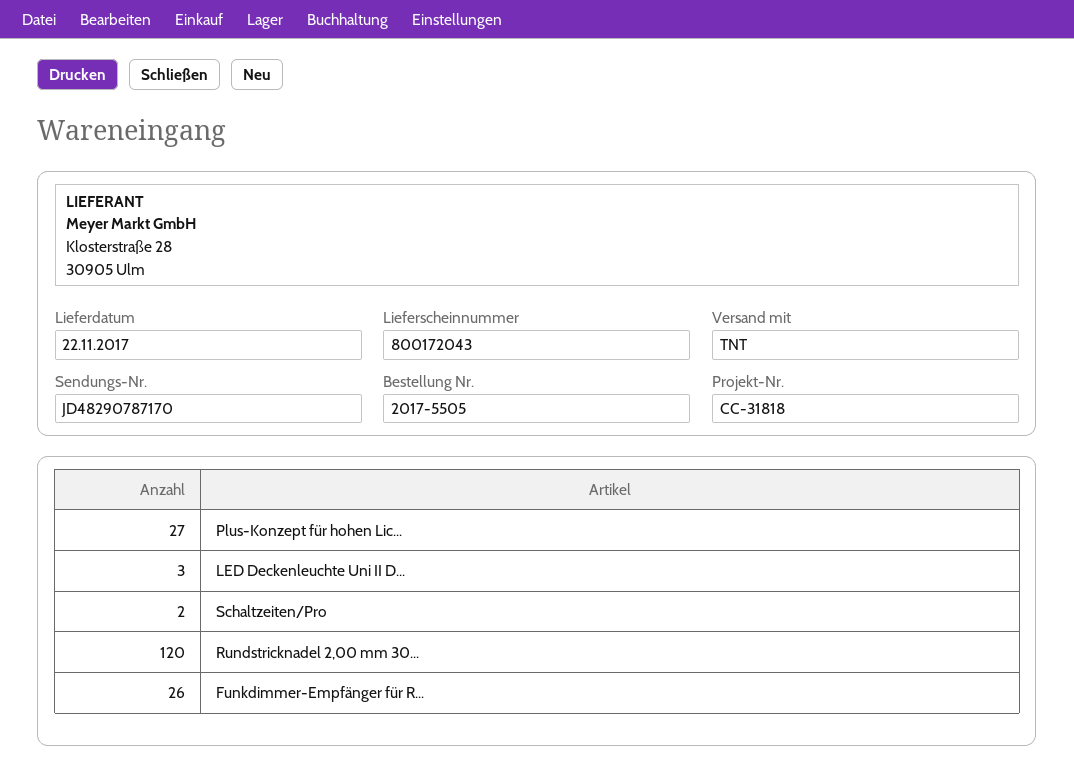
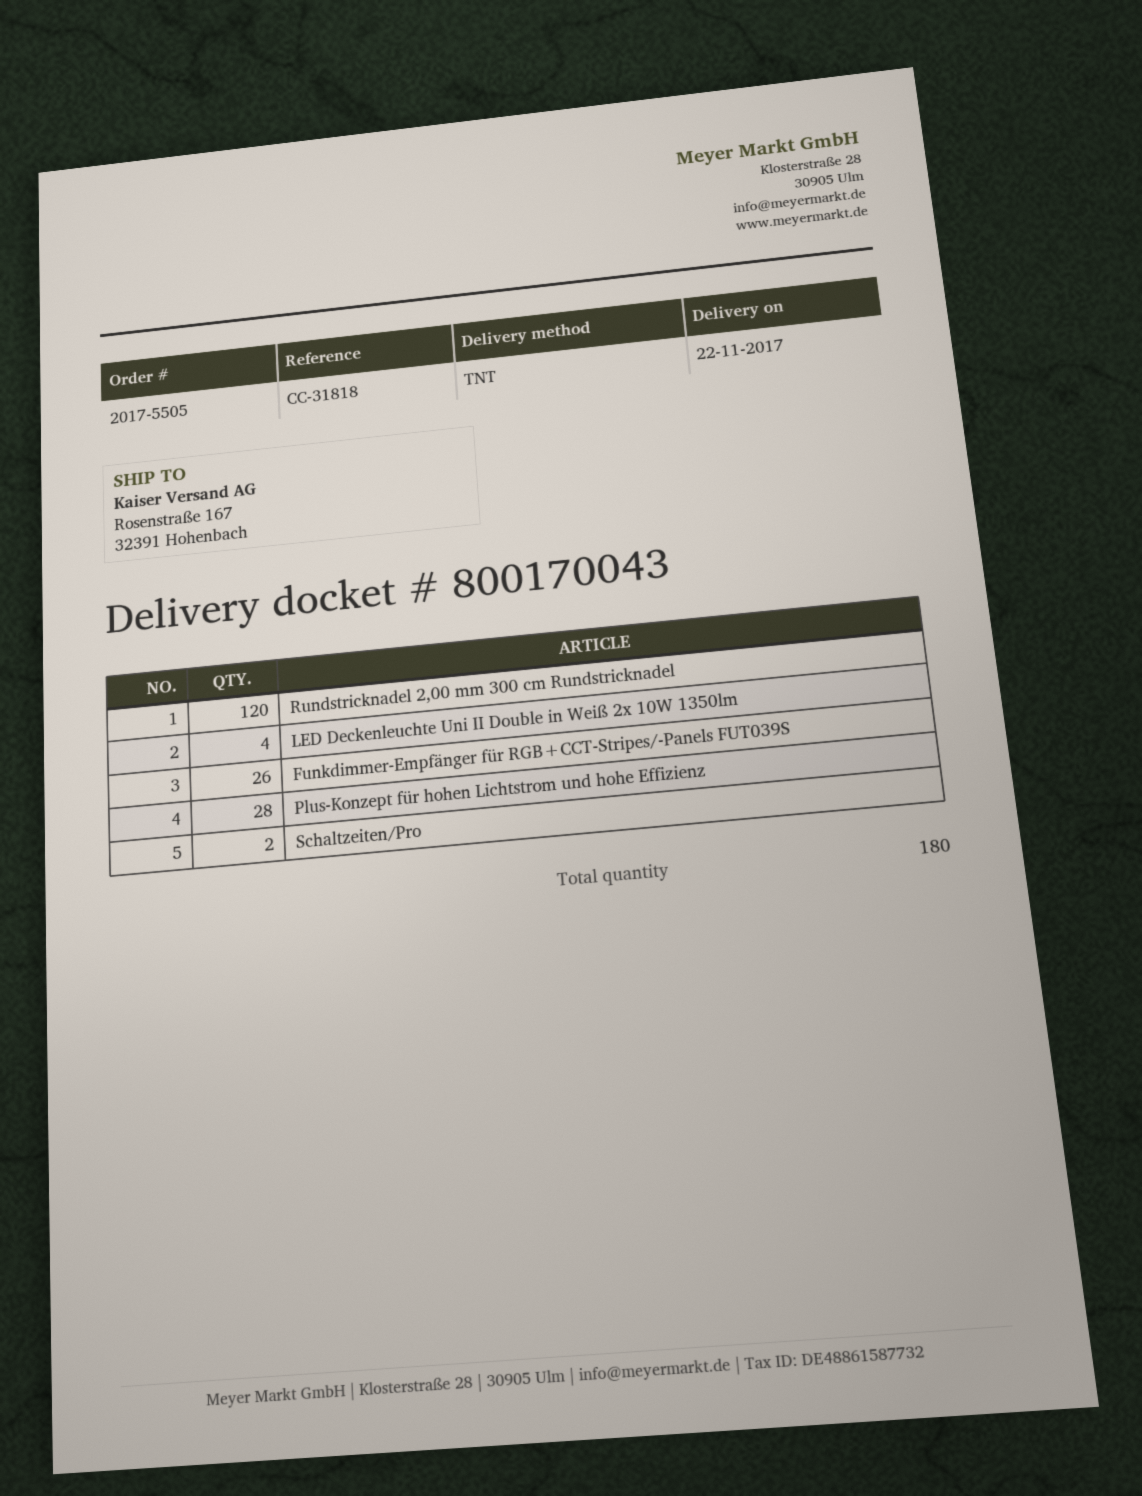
delivery note number: 800172043 -> 800170043
Plus-Konzept für hohen Lic...: 27 -> 28
LED Deckenleuchte Uni II D...: 3 -> 4

